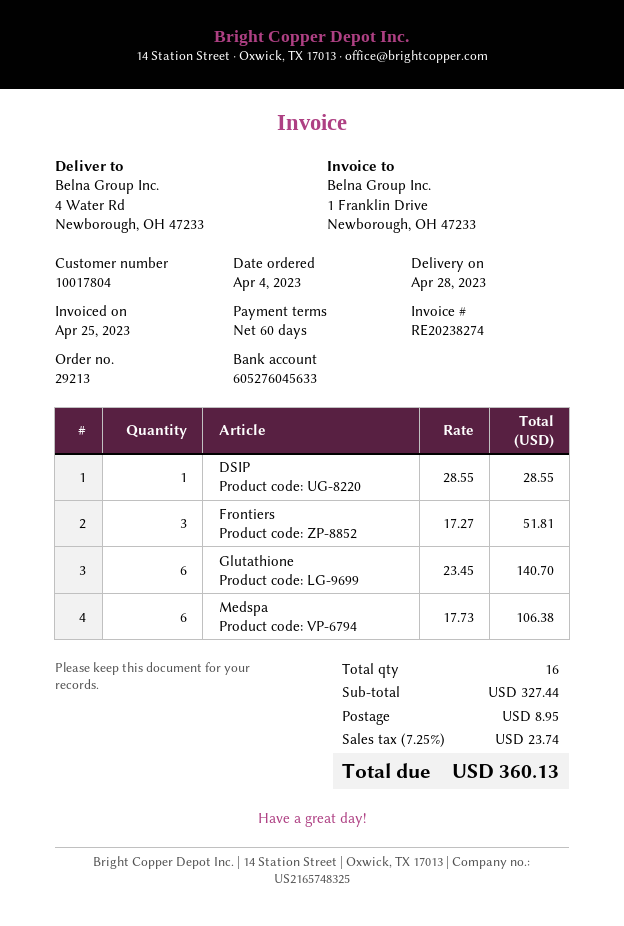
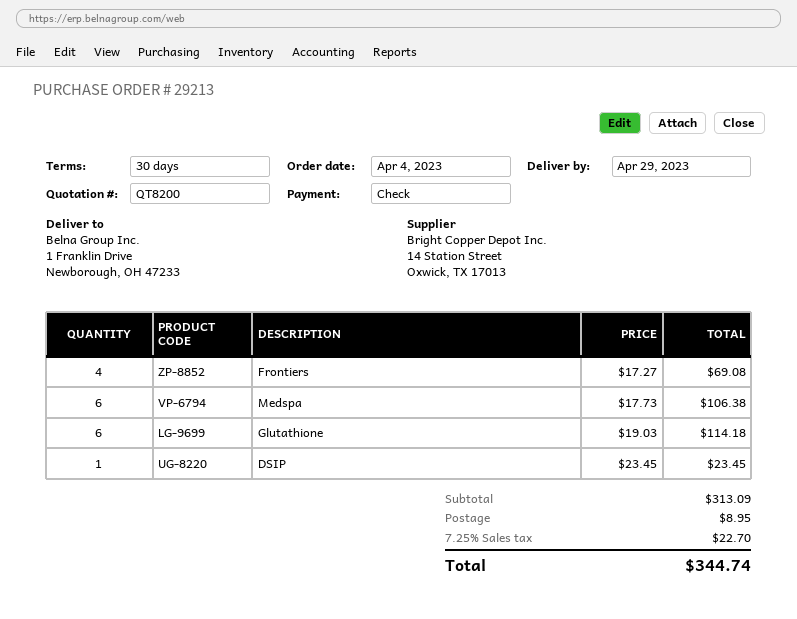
delivery date: 2023-04-28 -> 2023-04-29
payment terms: 60 days -> 30 days
ship to: 4 Water Rd, Newborough, OH 47233 -> 1 Franklin Drive, Newborough, OH 47233
DSIP: 1 x 28.55 = 28.55 -> 1 x 23.45 = 23.45
Frontiers: 3 x 17.27 = 51.81 -> 4 x 17.27 = 69.08
Glutathione: 6 x 23.45 = 140.70 -> 6 x 19.03 = 114.18
subtotal: 327.44 -> 313.09
tax: 7.25% = 23.74 -> 7.25% = 22.70
total: 360.13 -> 344.74

